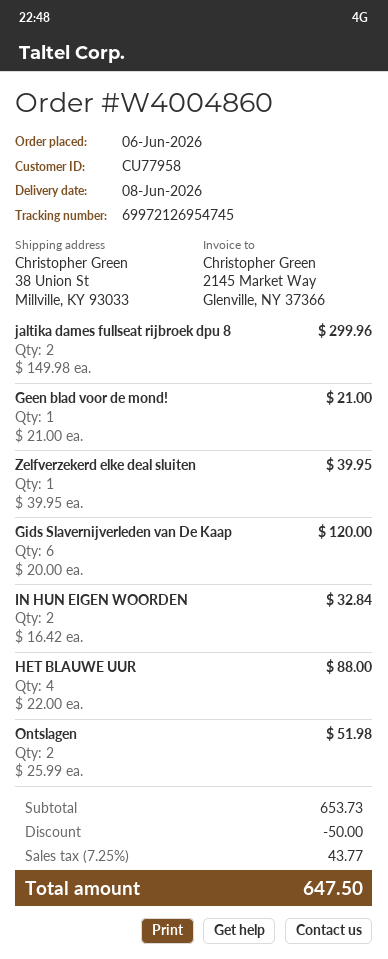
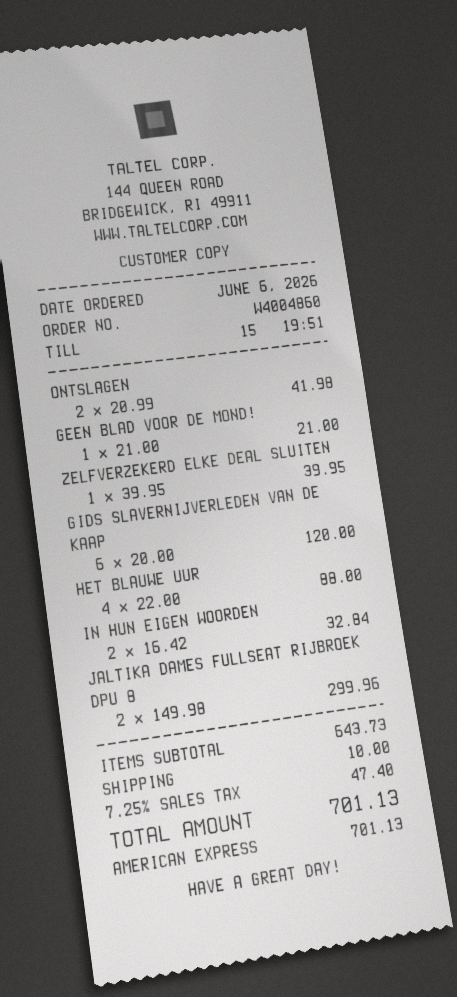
Ontslagen: 2 x 25.99 = 51.98 -> 2 x 20.99 = 41.98
subtotal: 653.73 -> 643.73
discount: 50.00 -> none
shipping: none -> 10.00
tax: 7.25% = 43.77 -> 7.25% = 47.40
total: 647.50 -> 701.13

